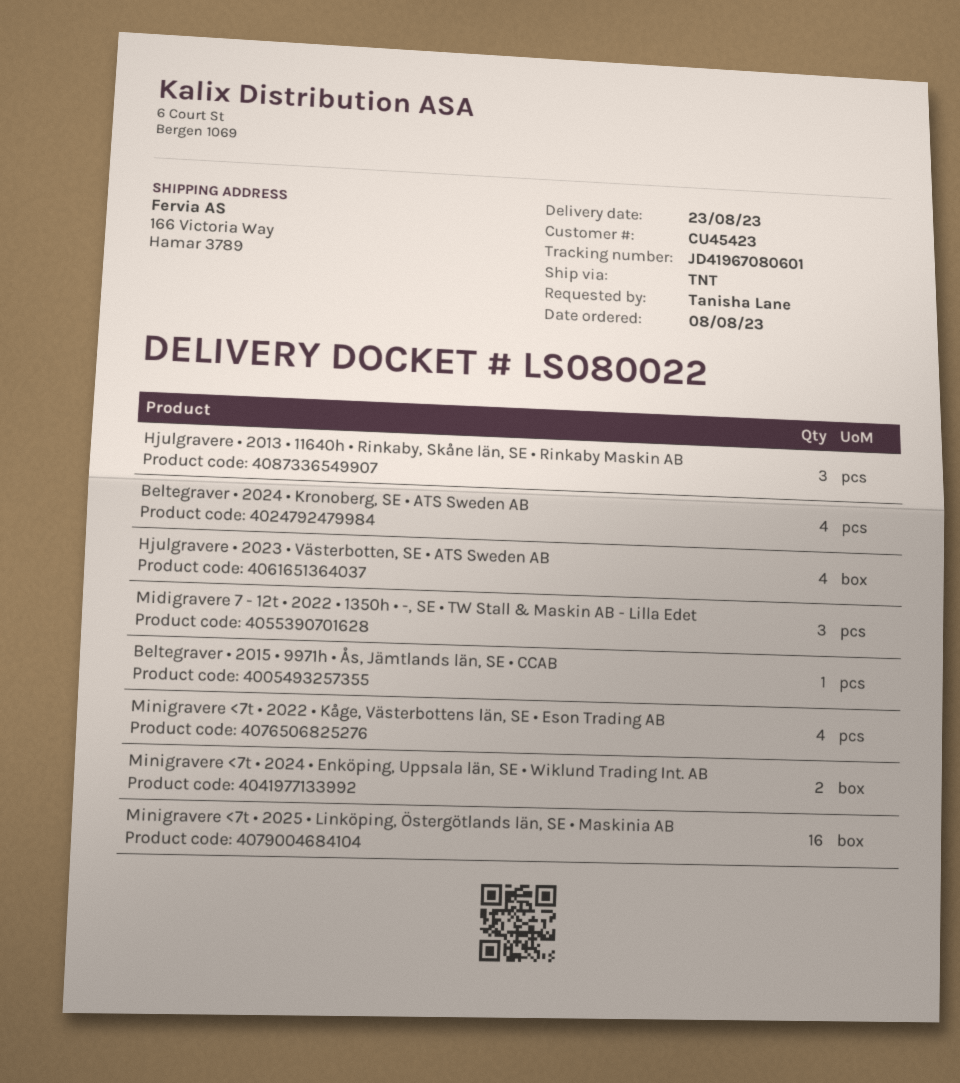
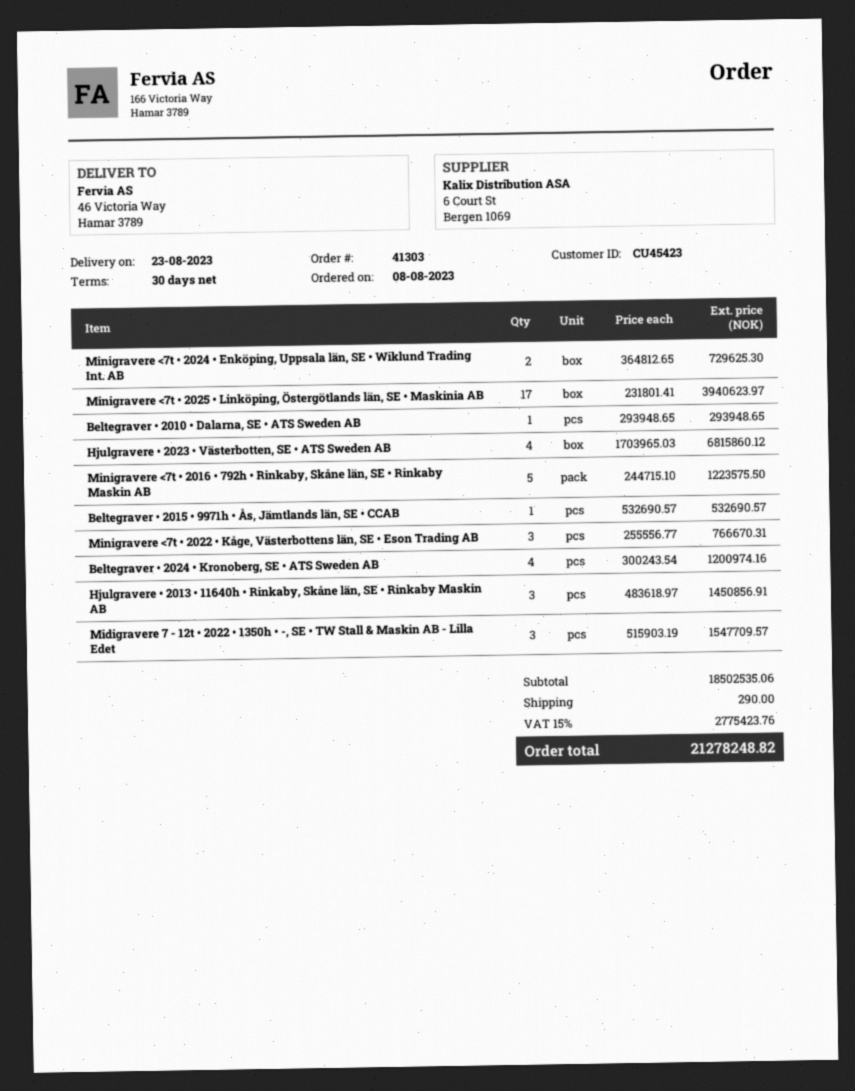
ship to: 166 Victoria Way, Hamar 3789 -> 46 Victoria Way, Hamar 3789
Minigravere <7t • 2022 • Kåge, Västerbottens län, SE • Eson Trading AB: 4 -> 3
Minigravere <7t • 2025 • Linköping, Östergötlands län, SE • Maskinia AB: 16 -> 17
Beltegraver • 2010 • Dalarna, SE • ATS Sweden AB: none -> 1
Minigravere <7t • 2016 • 792h • Rinkaby, Skåne län, SE • Rinkaby Maskin AB: none -> 5

